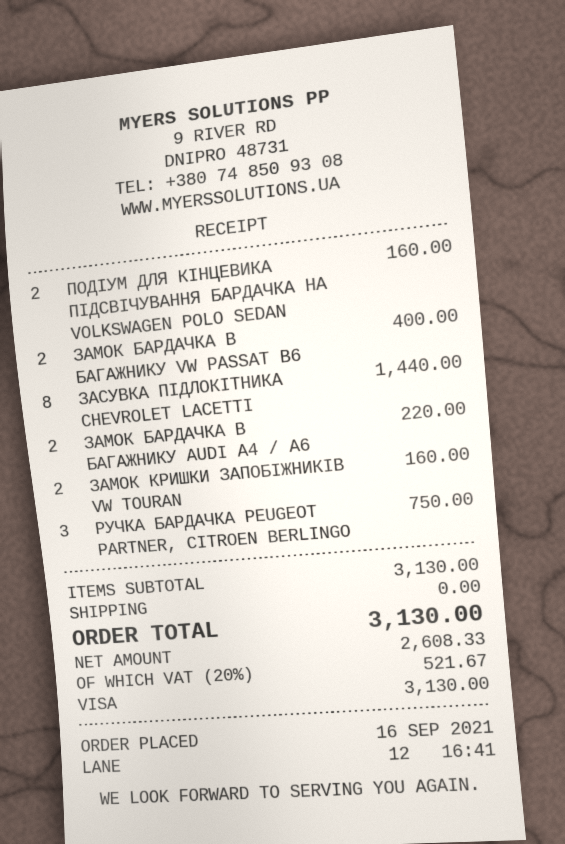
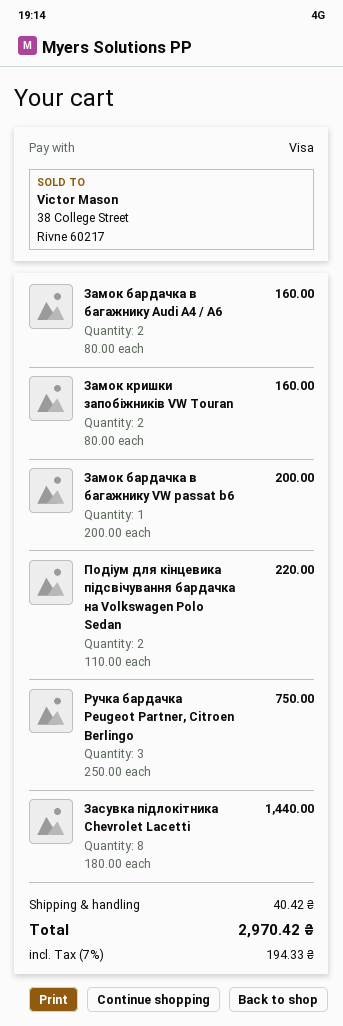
ПОДІУМ ДЛЯ КІНЦЕВИКА ПІДСВІЧУВАННЯ БАРДАЧКА НА VOLKSWAGEN POLO SEDAN: 2 for 160.00 -> 2 for 220.00
ЗАМОК БАРДАЧКА В БАГАЖНИКУ VW PASSAT B6: 2 for 400.00 -> 1 for 200.00
ЗАМОК БАРДАЧКА В БАГАЖНИКУ AUDI A4 / A6: 2 for 220.00 -> 2 for 160.00
shipping: 0.00 -> 40.42
tax: 20% = 521.67 -> 7% = 194.33
total: 3130.00 -> 2970.42

